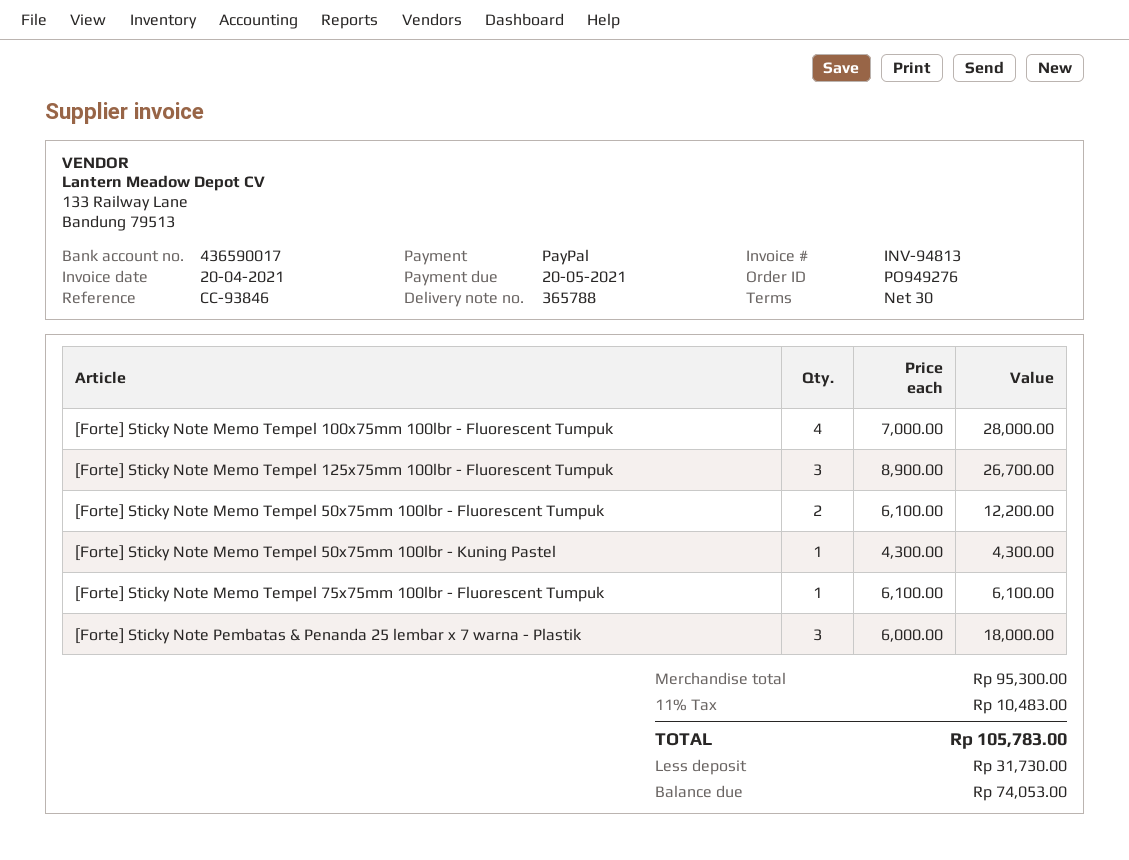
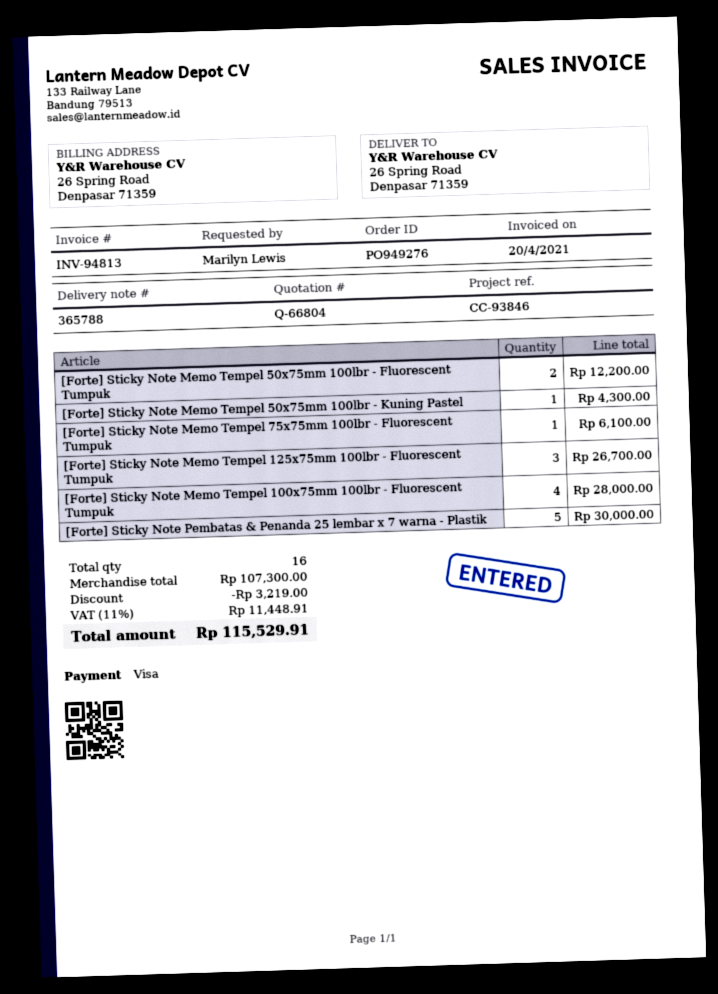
payment method: PayPal -> Visa
[Forte] Sticky Note Pembatas & Penanda 25 lembar x 7 warna - Plastik: 3 for 18000.00 -> 5 for 30000.00
subtotal: 95300.00 -> 107300.00
discount: none -> 3219.00
tax: 11% = 10483.00 -> 11% = 11448.91
total: 105783.00 -> 115529.91

